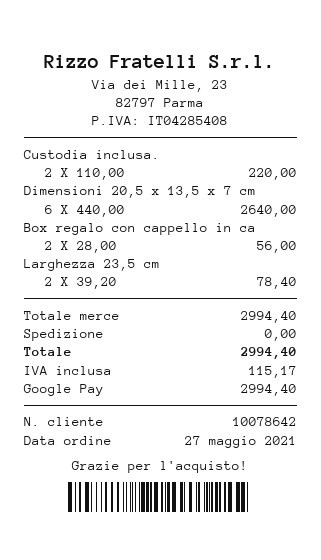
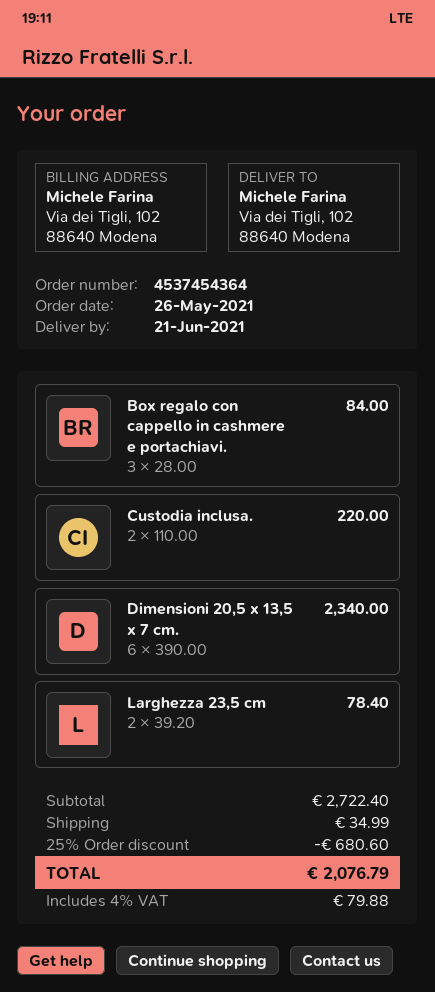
order date: 2021-05-27 -> 2021-05-26
Dimensioni 20,5 x 13,5 x 7 cm: 6 x 440.00 = 2640.00 -> 6 x 390.00 = 2340.00
Box regalo con cappello in ca: 2 x 28.00 = 56.00 -> 3 x 28.00 = 84.00
subtotal: 2994.40 -> 2722.40
discount: none -> 25% = 680.60
shipping: 0.00 -> 34.99
tax: 115.17 -> 79.88
total: 2994.40 -> 2076.79

